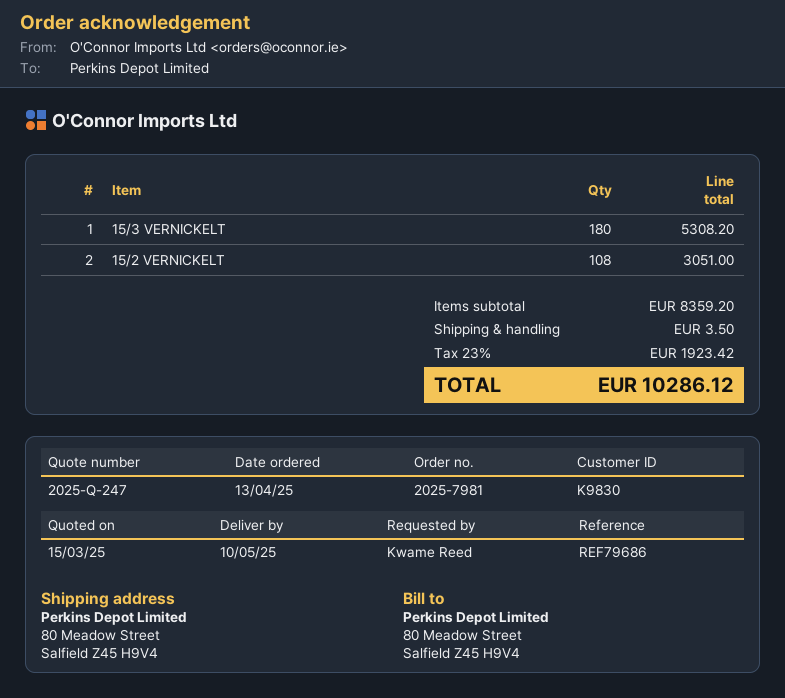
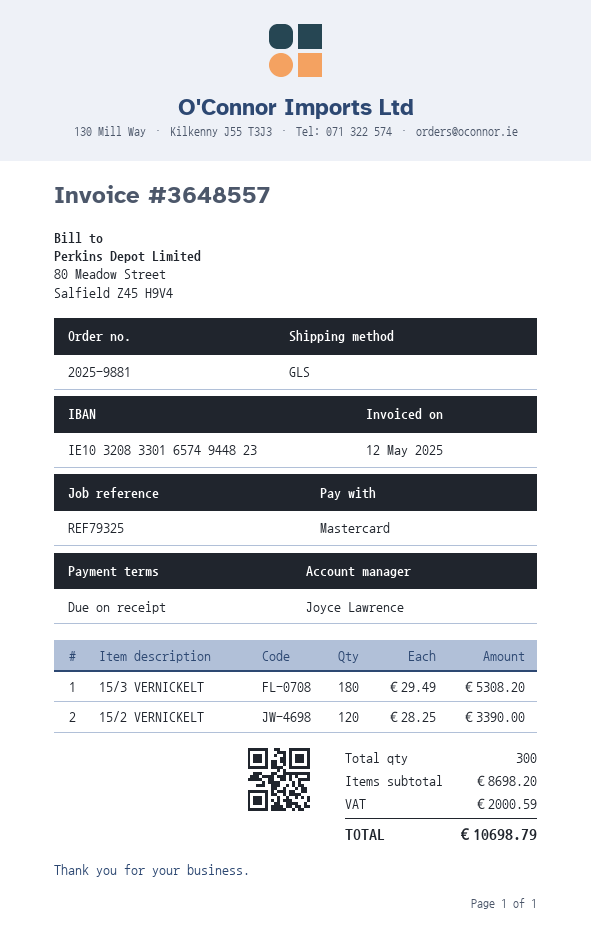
order number: 2025-7981 -> 2025-9881
reference: REF79686 -> REF79325
15/2 VERNICKELT: 108 for 3051.00 -> 120 for 3390.00
subtotal: 8359.20 -> 8698.20
shipping: 3.50 -> none
tax: 1923.42 -> 2000.59
total: 10286.12 -> 10698.79

